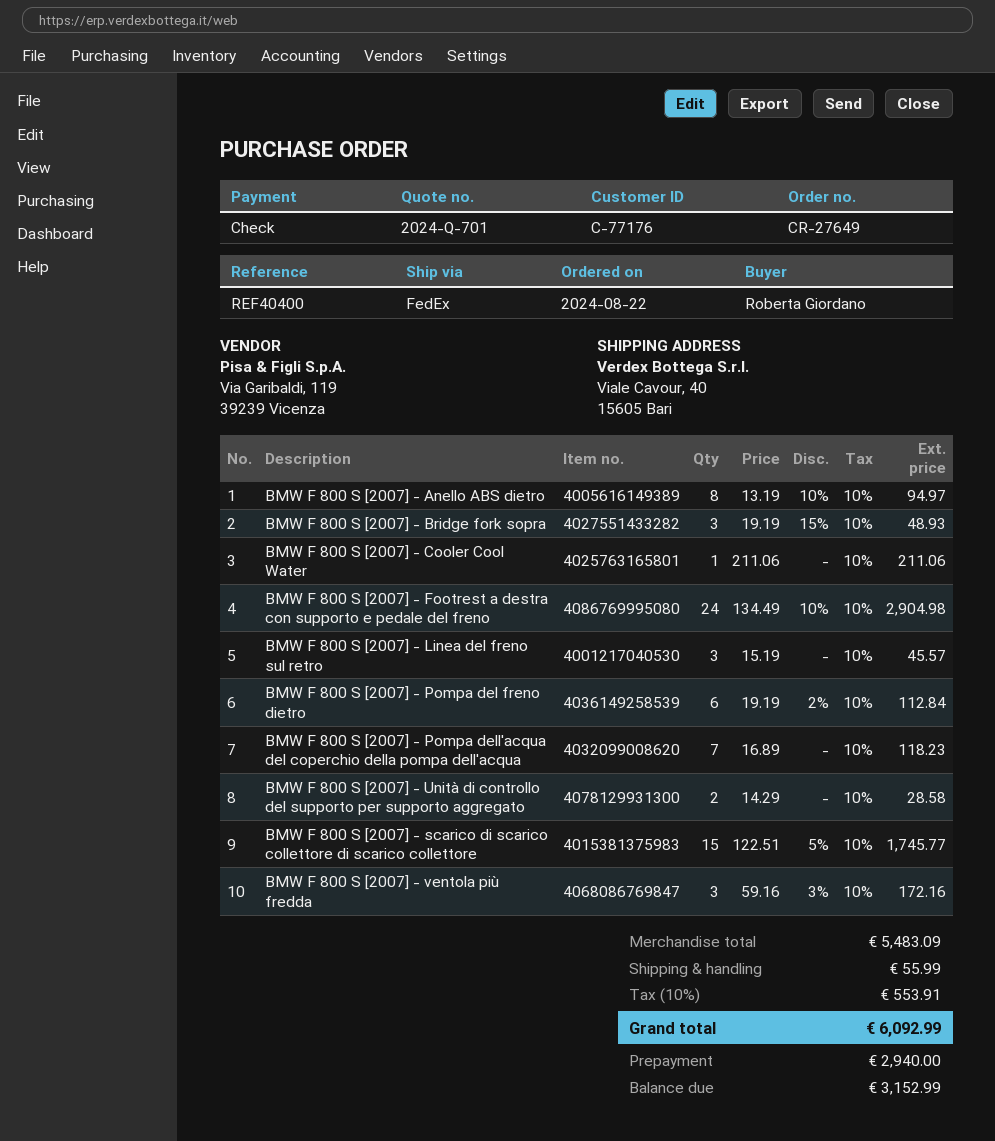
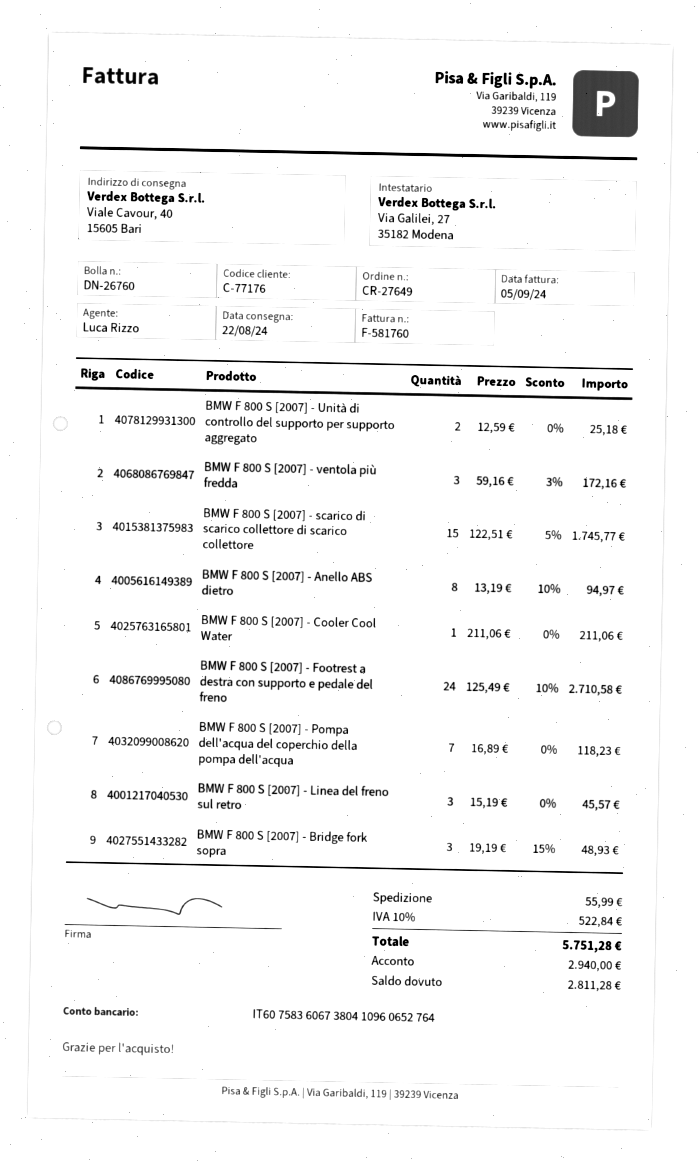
BMW F 800 S [2007] - Footrest a destra con supporto e pedale del freno: 24 x 134.49 - 10% = 2904.98 -> 24 x 125.49 - 10% = 2710.58
BMW F 800 S [2007] - Pompa del freno dietro: 6 x 19.19 - 2% = 112.84 -> none
BMW F 800 S [2007] - Unità di controllo del supporto per supporto aggregato: 2 x 14.29 = 28.58 -> 2 x 12.59 = 25.18
tax: 10% = 553.91 -> 10% = 522.84
total: 6092.99 -> 5751.28
balance: 3152.99 -> 2811.28

